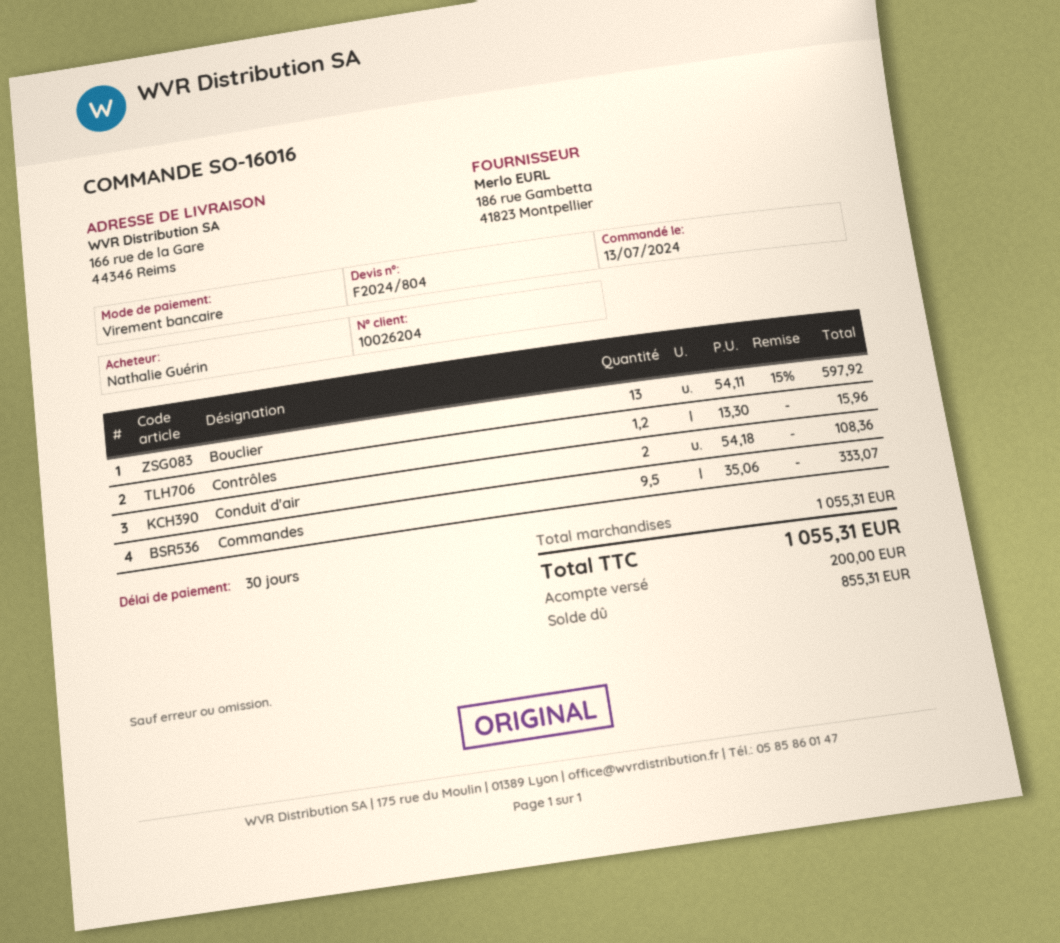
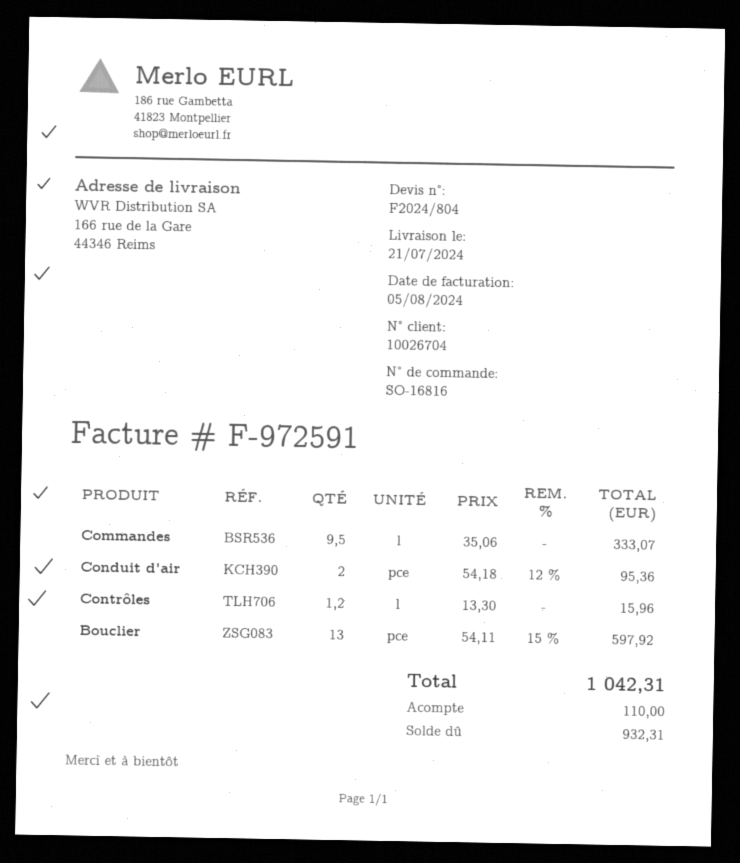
order number: SO-16016 -> SO-16816
customer number: 10026204 -> 10026704
Conduit d'air: 2 x 54.18 = 108.36 -> 2 x 54.18 - 12% = 95.36
total: 1055.31 -> 1042.31
deposit: 200.00 -> 110.00
balance: 855.31 -> 932.31

